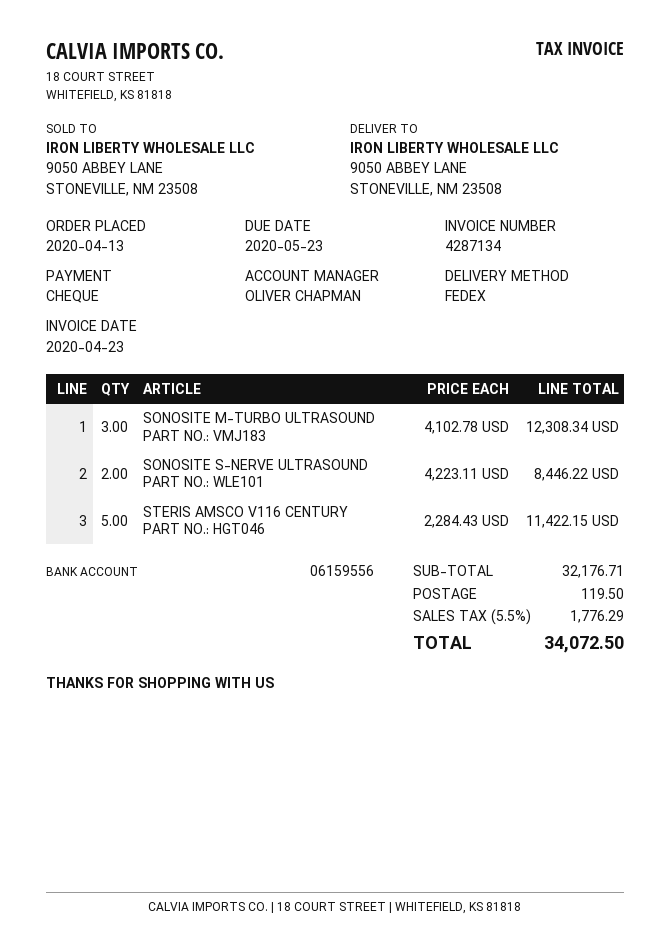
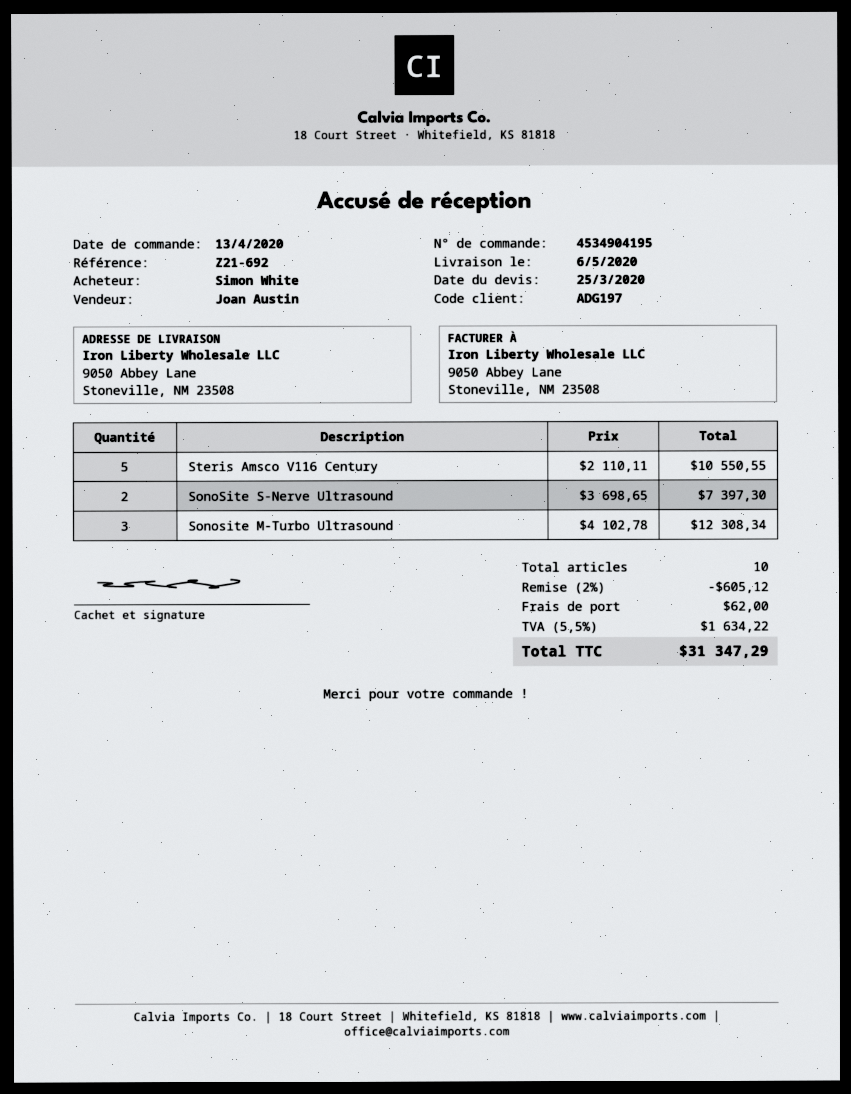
sales rep: OLIVER CHAPMAN -> Joan Austin
SONOSITE S-NERVE ULTRASOUND: 2 x 4223.11 = 8446.22 -> 2 x 3698.65 = 7397.30
STERIS AMSCO V116 CENTURY: 5 x 2284.43 = 11422.15 -> 5 x 2110.11 = 10550.55
discount: none -> 2% = 605.12
shipping: 119.50 -> 62.00
tax: 5.5% = 1776.29 -> 5.5% = 1634.22
total: 34072.50 -> 31347.29

